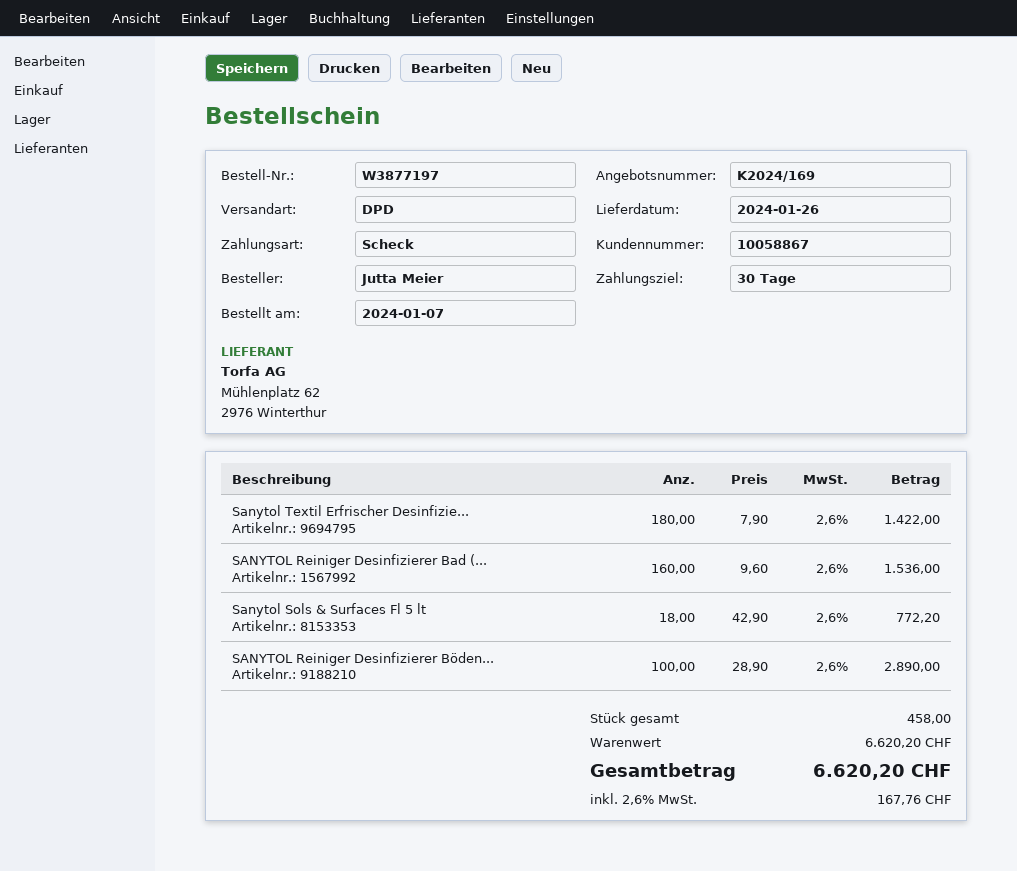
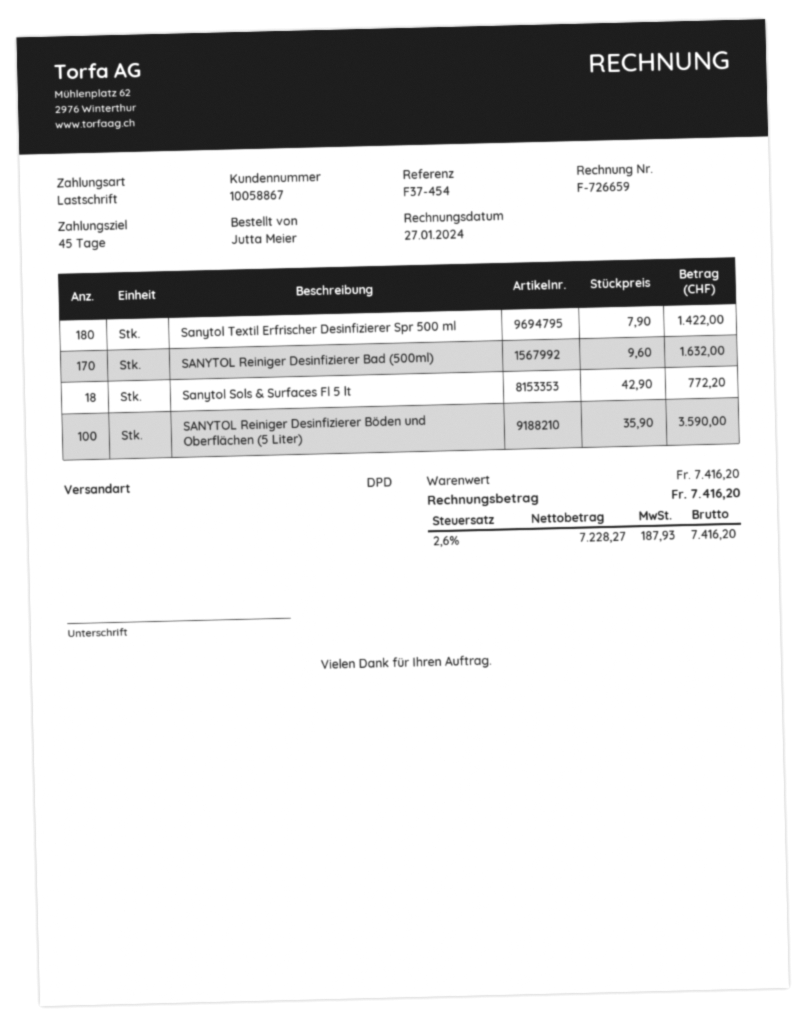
payment terms: 30 days -> 45 days
payment method: cheque -> direct debit
SANYTOL Reiniger Desinfizierer Bad (...: 160 x 9.60 = 1536.00 -> 170 x 9.60 = 1632.00
SANYTOL Reiniger Desinfizierer Böden...: 100 x 28.90 = 2890.00 -> 100 x 35.90 = 3590.00
subtotal: 6620.20 -> 7416.20
tax: 2.6% = 167.76 -> 2.6% = 187.93
total: 6620.20 -> 7416.20

